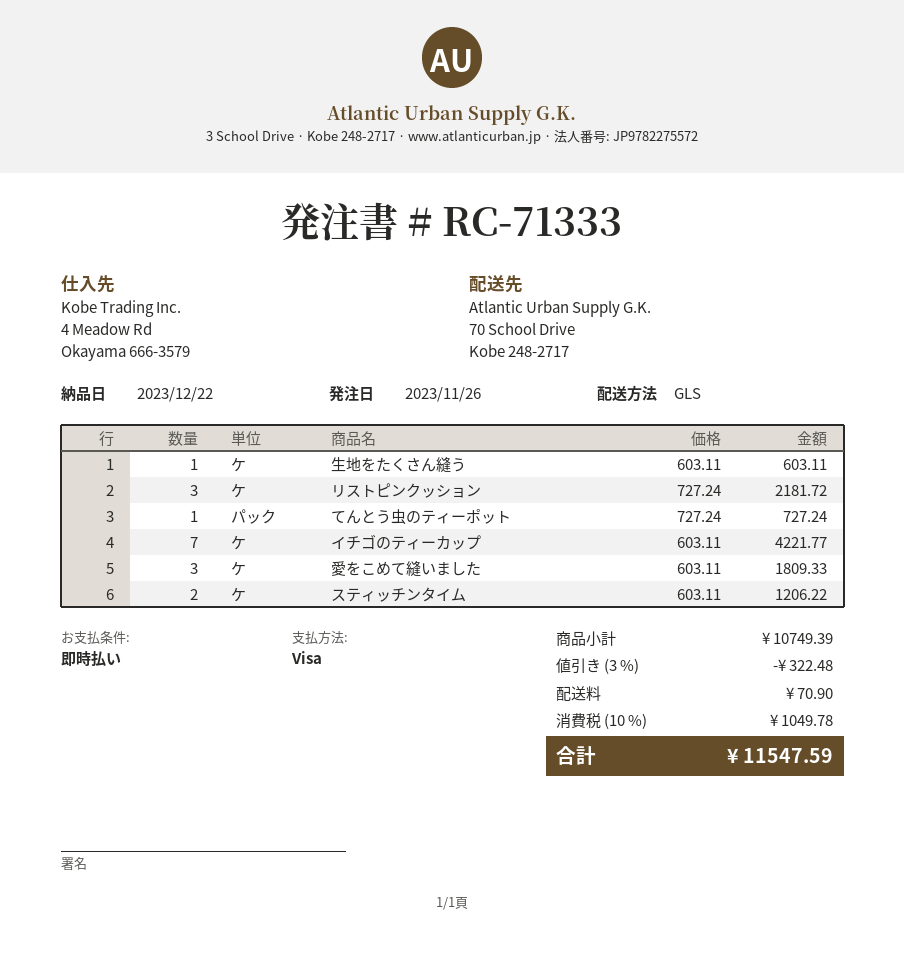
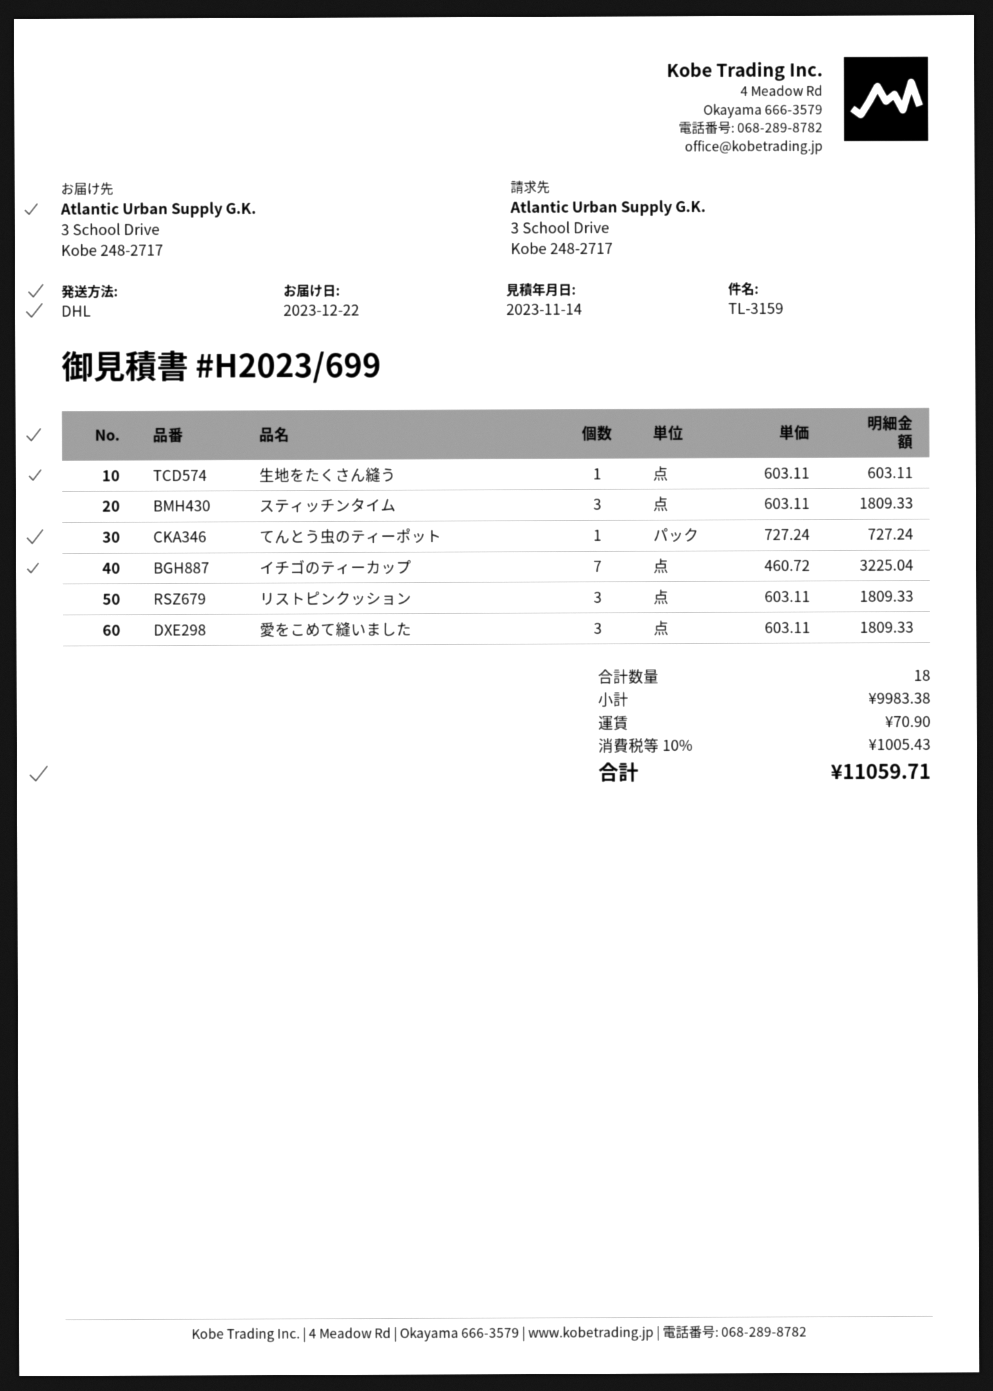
shipping method: GLS -> DHL
ship to: 70 School Drive, Kobe 248-2717 -> 3 School Drive, Kobe 248-2717
リストピンクッション: 3 x 727.24 = 2181.72 -> 3 x 603.11 = 1809.33
イチゴのティーカップ: 7 x 603.11 = 4221.77 -> 7 x 460.72 = 3225.04
スティッチンタイム: 2 x 603.11 = 1206.22 -> 3 x 603.11 = 1809.33
subtotal: 10749.39 -> 9983.38
discount: 3% = 322.48 -> none
tax: 10% = 1049.78 -> 10% = 1005.43
total: 11547.59 -> 11059.71

